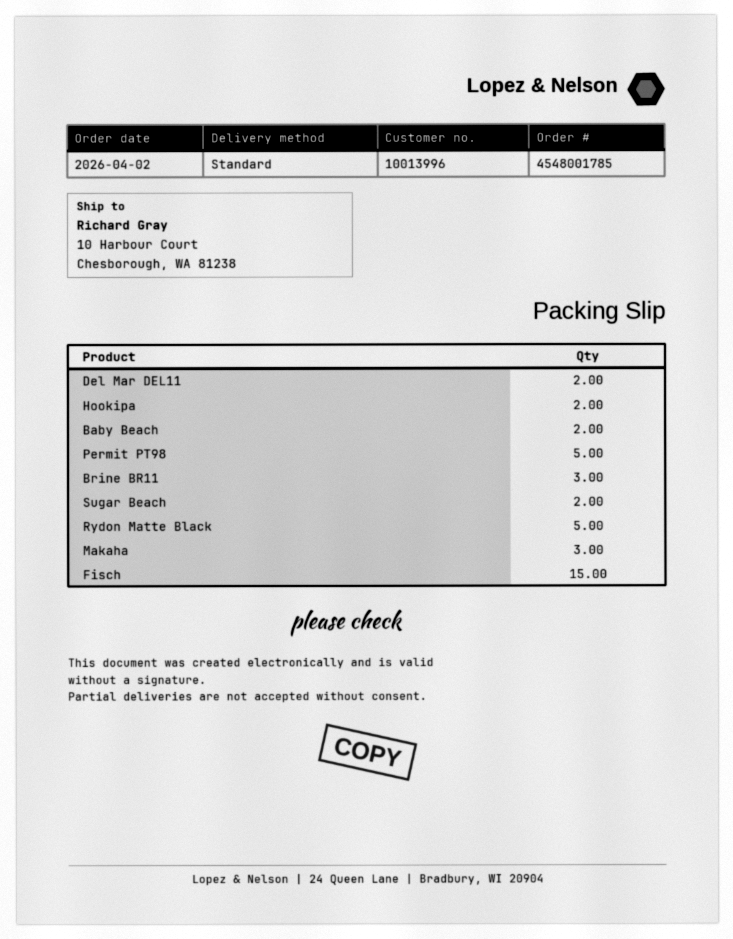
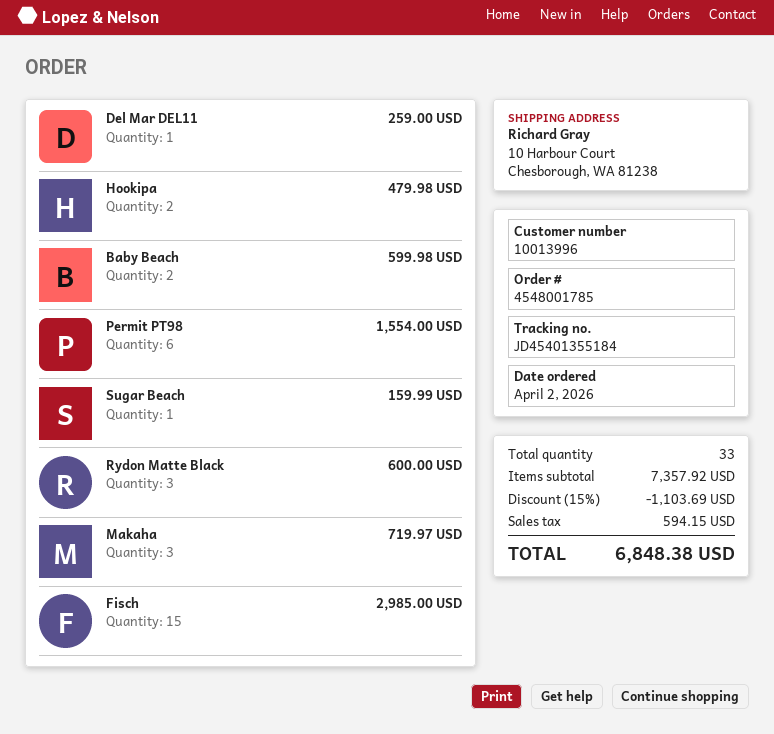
Del Mar DEL11: 2 -> 1
Permit PT98: 5 -> 6
Brine BR11: 3 -> none
Sugar Beach: 2 -> 1
Rydon Matte Black: 5 -> 3

